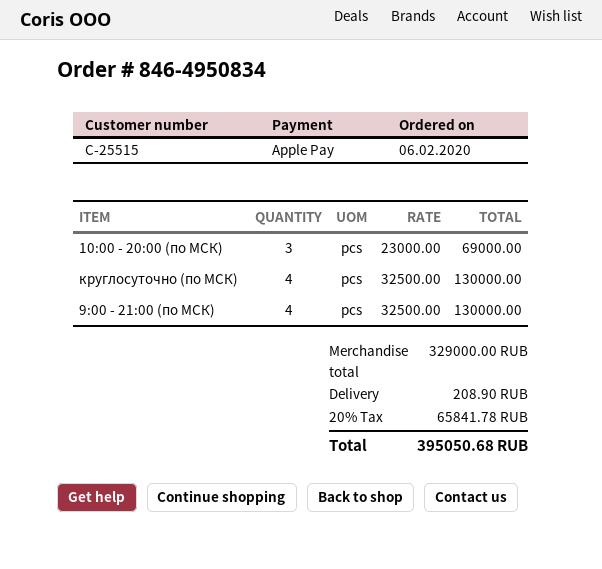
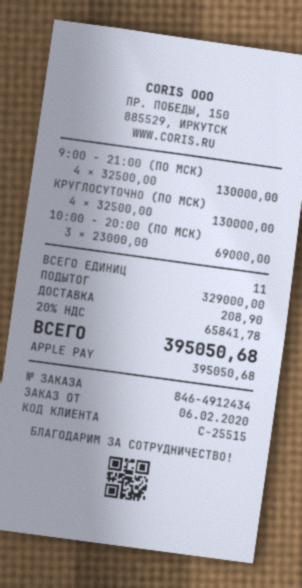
order number: 846-4950834 -> 846-4912434

